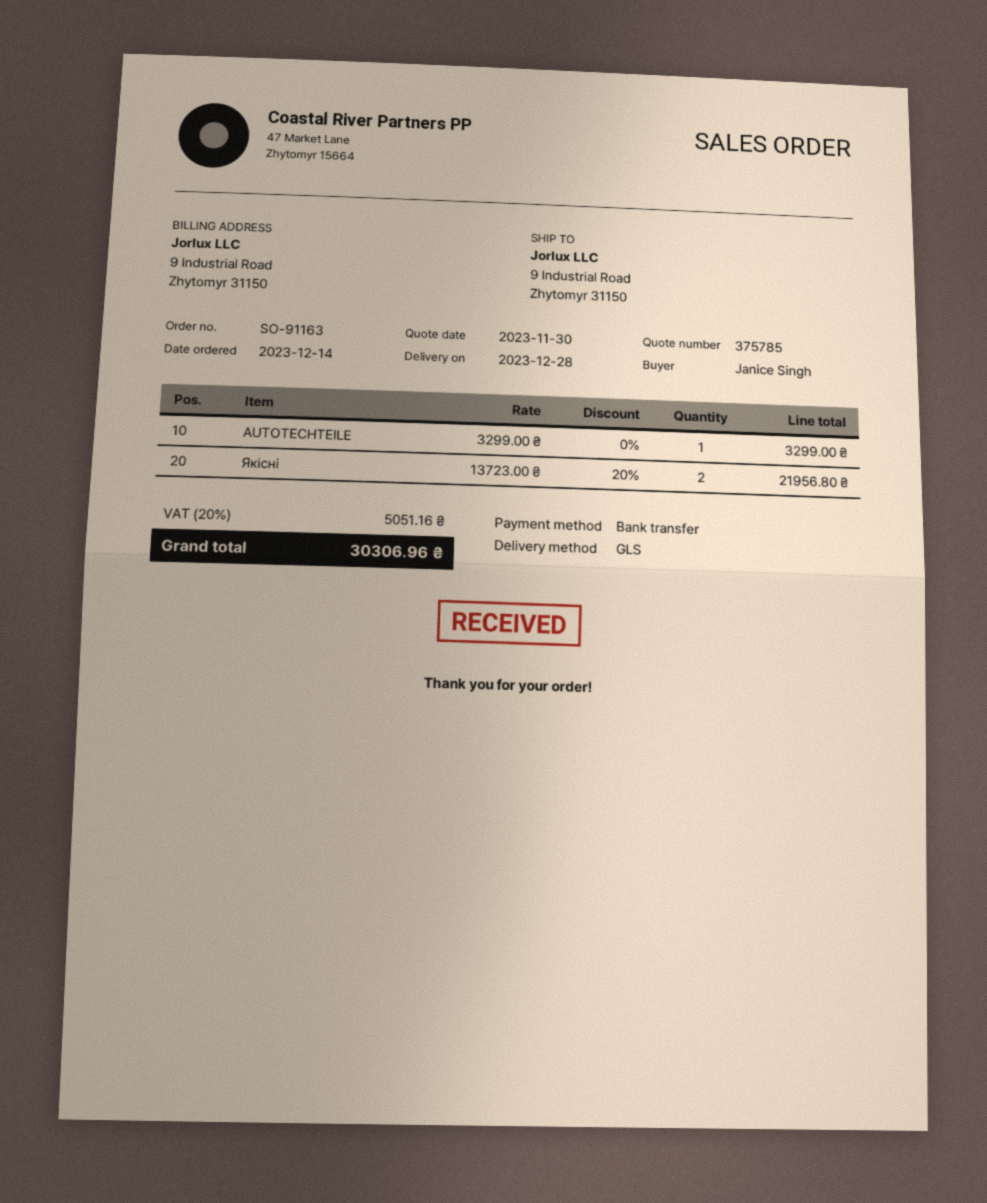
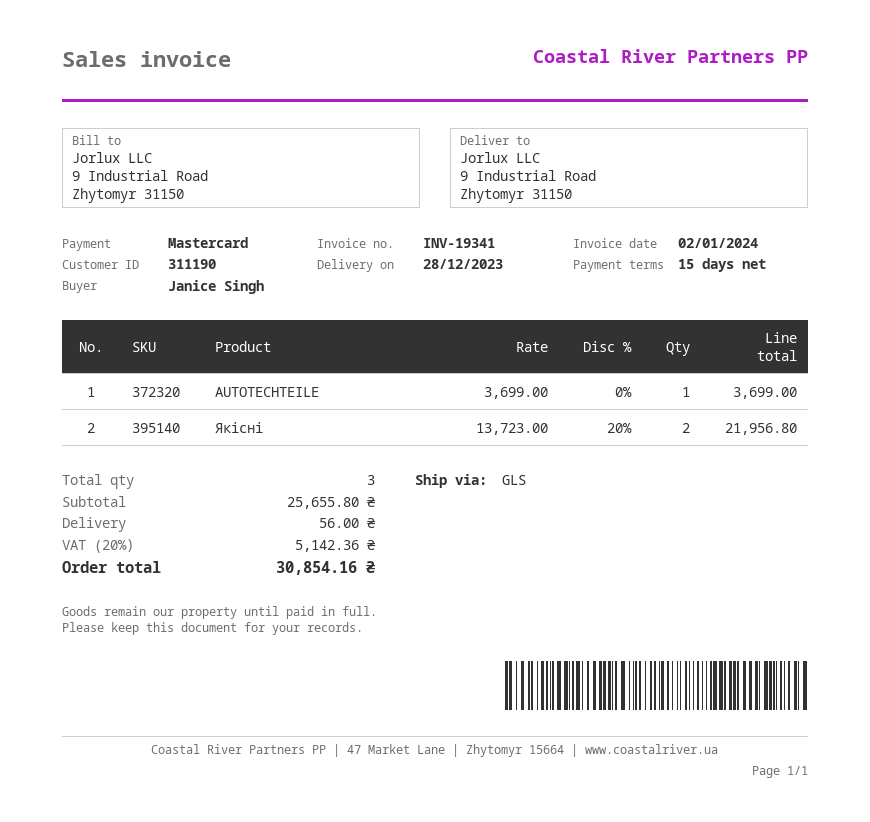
payment method: bank transfer -> Mastercard
AUTOTECHTEILE: 1 x 3299.00 = 3299.00 -> 1 x 3699.00 = 3699.00
shipping: none -> 56.00
tax: 20% = 5051.16 -> 20% = 5142.36
total: 30306.96 -> 30854.16

